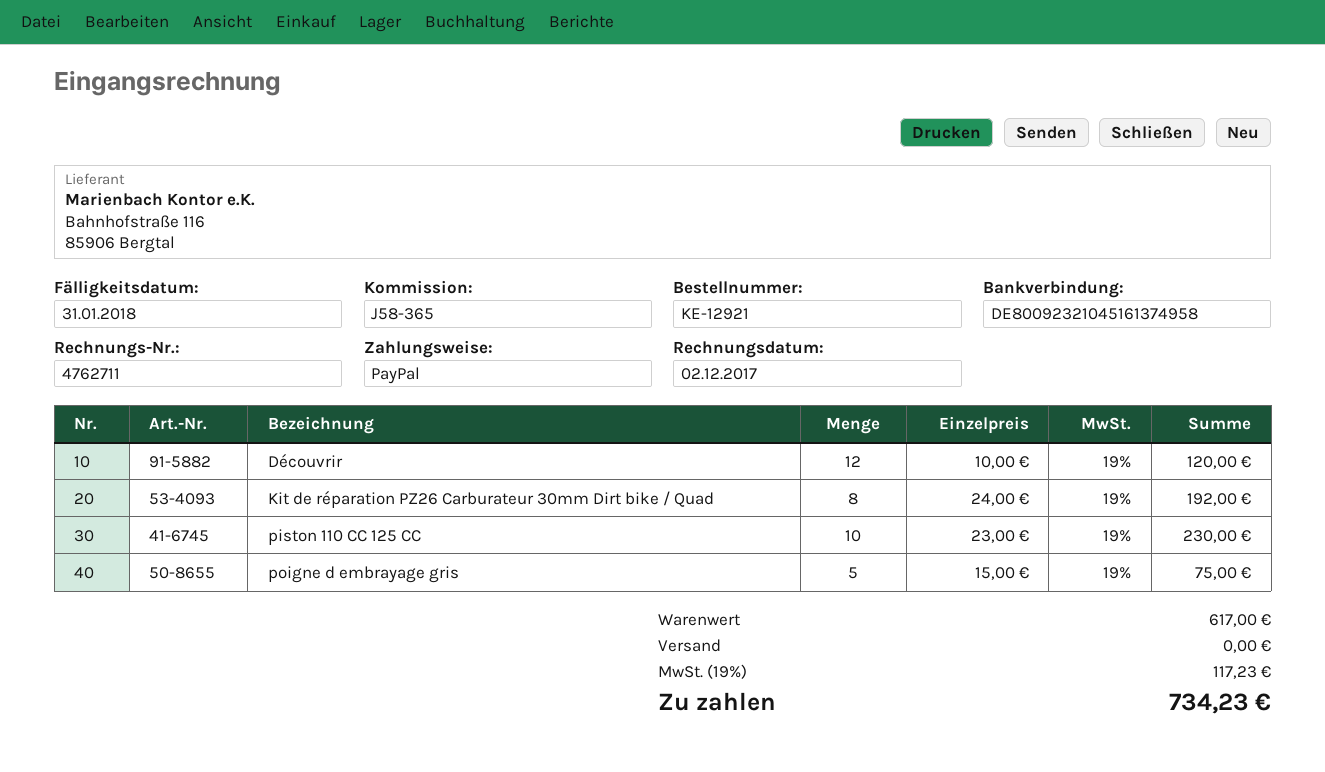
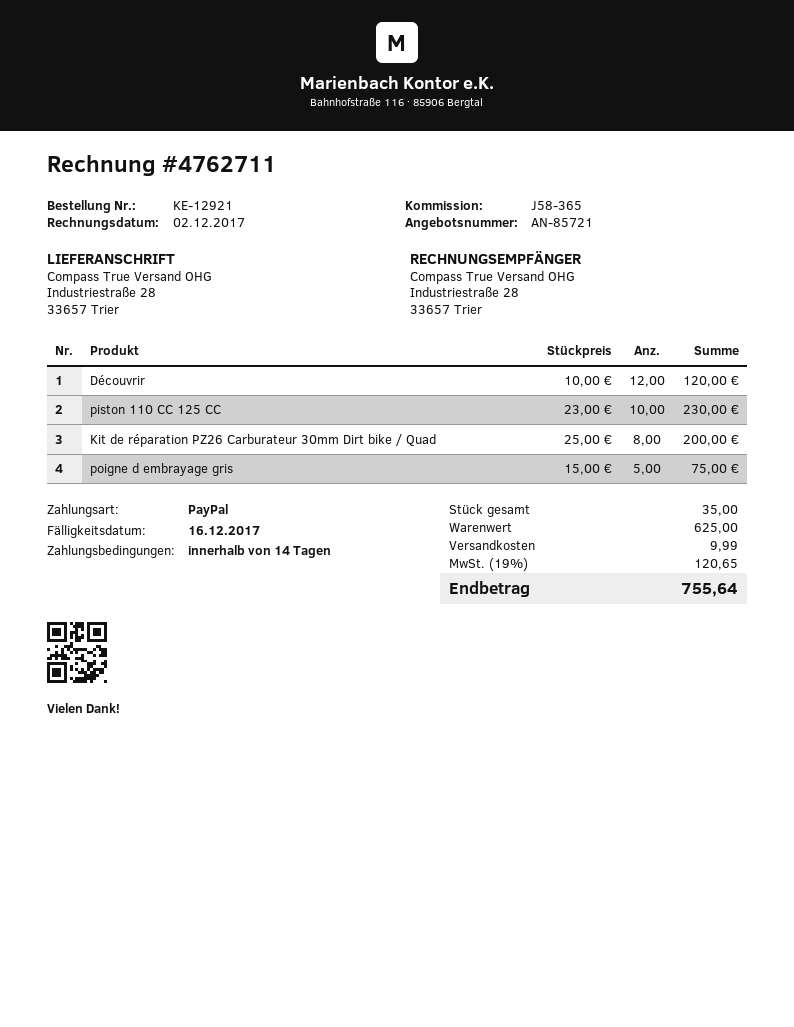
due date: 2018-01-31 -> 2017-12-16
Kit de réparation PZ26 Carburateur 30mm Dirt bike / Quad: 8 x 24.00 = 192.00 -> 8 x 25.00 = 200.00
subtotal: 617.00 -> 625.00
shipping: 0.00 -> 9.99
tax: 19% = 117.23 -> 19% = 120.65
total: 734.23 -> 755.64

